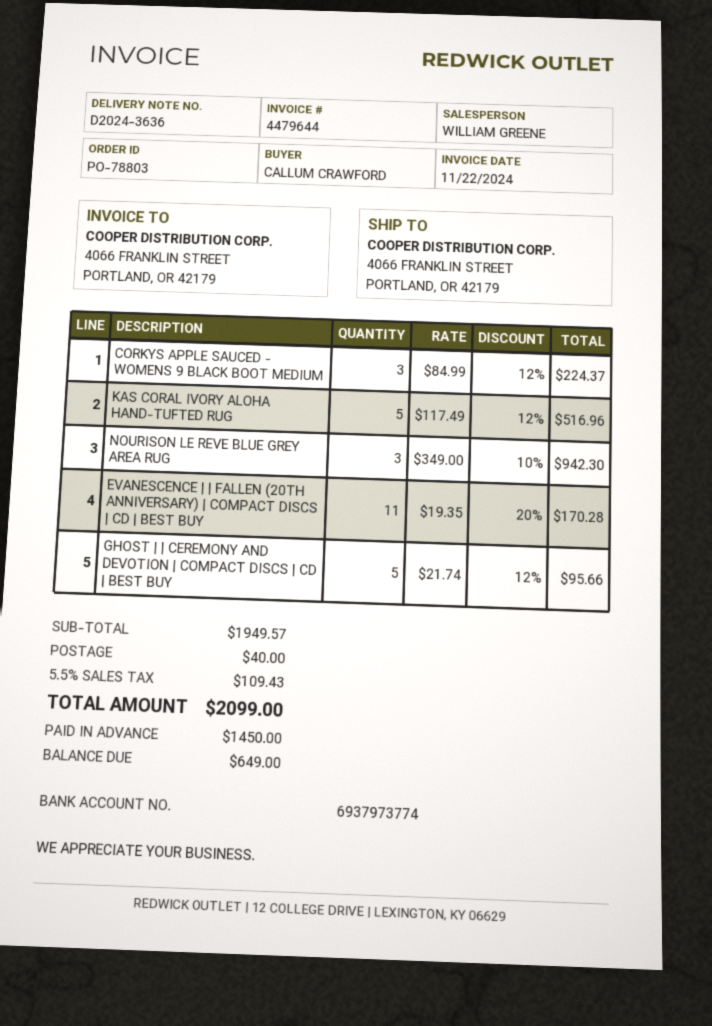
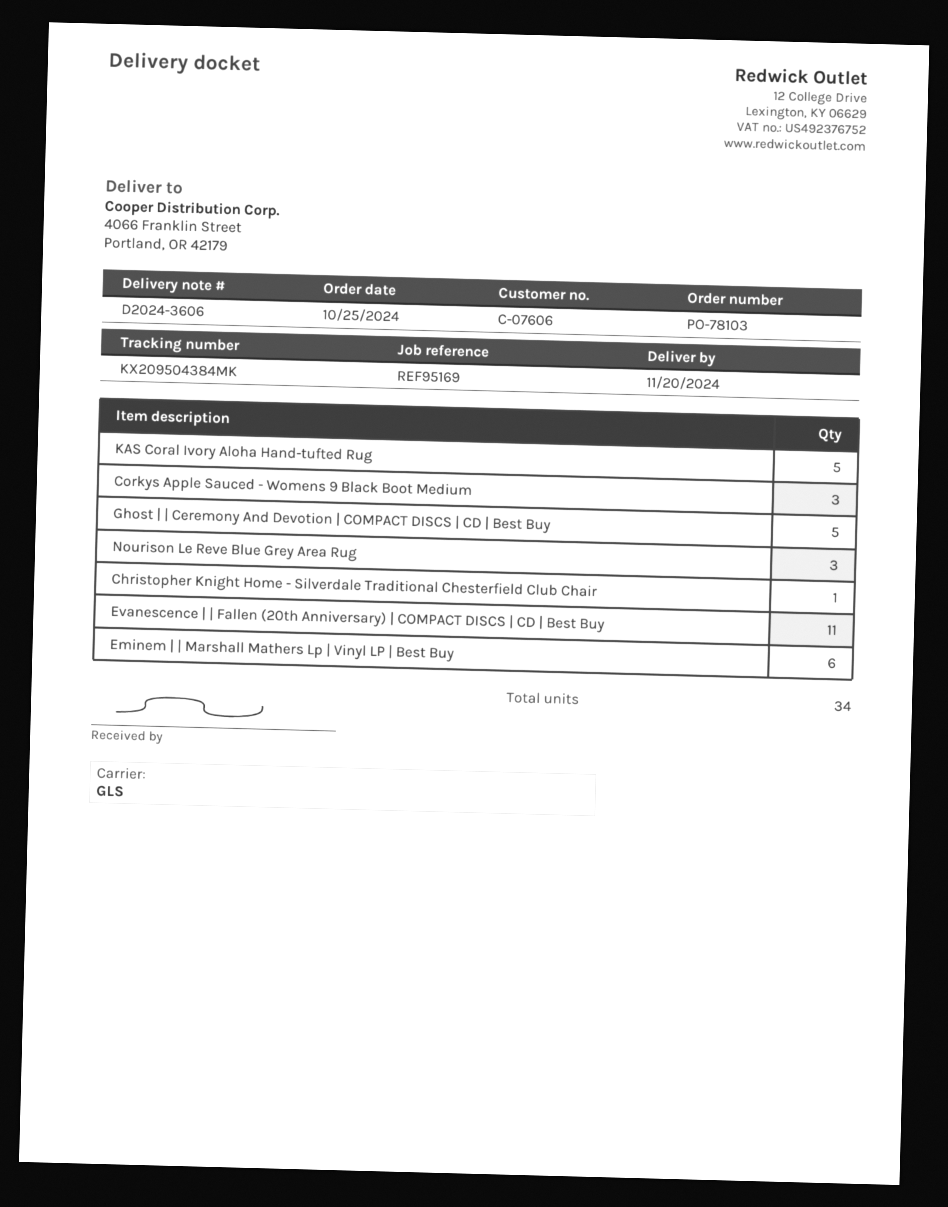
order number: PO-78803 -> PO-78103
delivery note number: D2024-3636 -> D2024-3606
Christopher Knight Home - Silverdale Traditional Chesterfield Club Chair: none -> 1
Eminem | | Marshall Mathers Lp | Vinyl LP | Best Buy: none -> 6

